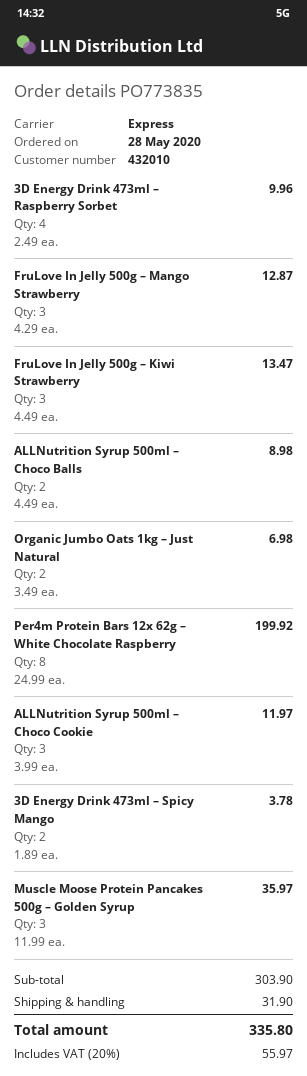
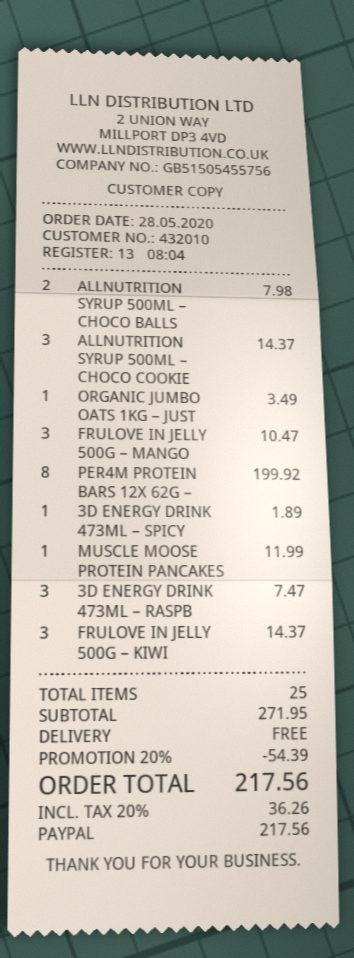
3D Energy Drink 473ml – Raspberry Sorbet: 4 for 9.96 -> 3 for 7.47
FruLove In Jelly 500g – Mango Strawberry: 3 for 12.87 -> 3 for 10.47
FruLove In Jelly 500g – Kiwi Strawberry: 3 for 13.47 -> 3 for 14.37
ALLNutrition Syrup 500ml – Choco Balls: 2 for 8.98 -> 2 for 7.98
Organic Jumbo Oats 1kg – Just Natural: 2 for 6.98 -> 1 for 3.49
ALLNutrition Syrup 500ml – Choco Cookie: 3 for 11.97 -> 3 for 14.37
3D Energy Drink 473ml – Spicy Mango: 2 for 3.78 -> 1 for 1.89
Muscle Moose Protein Pancakes 500g – Golden Syrup: 3 for 35.97 -> 1 for 11.99
subtotal: 303.90 -> 271.95
discount: none -> 20% = 54.39
shipping: 31.90 -> 0.00
tax: 20% = 55.97 -> 20% = 36.26
total: 335.80 -> 217.56

